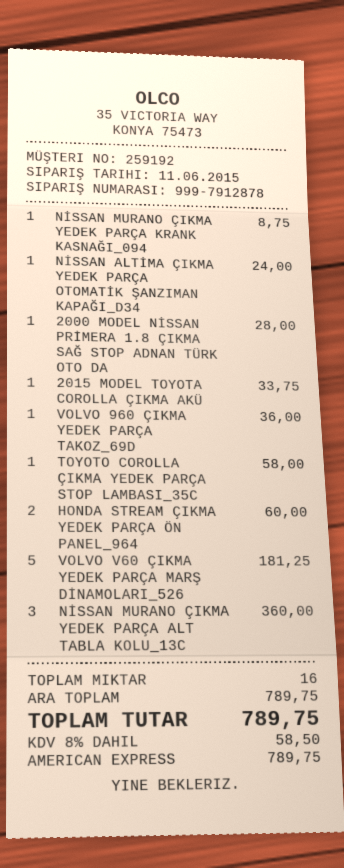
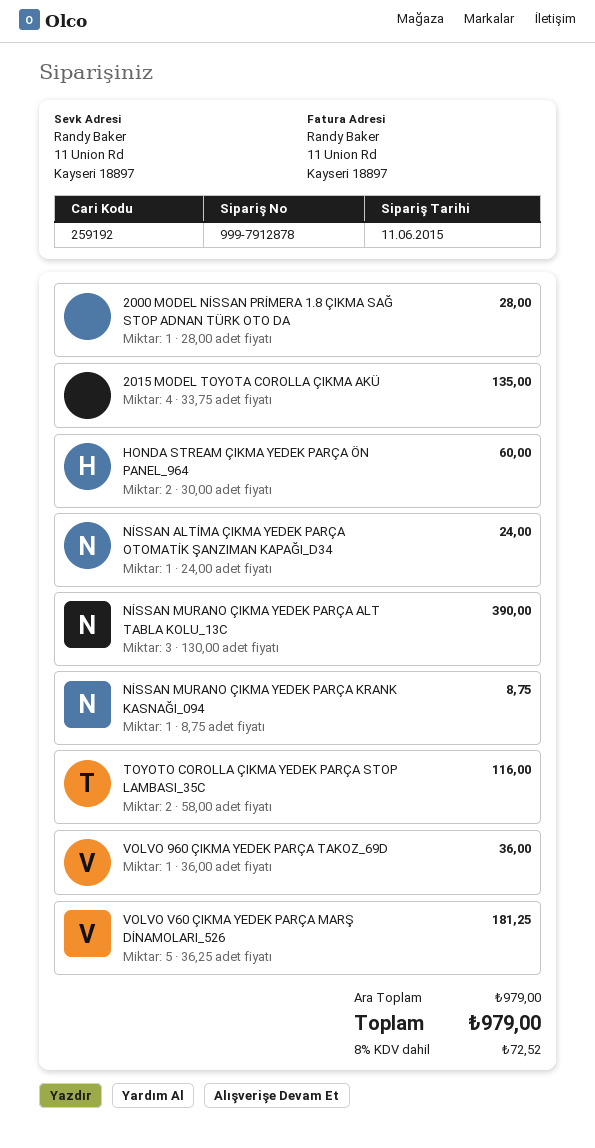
2015 MODEL TOYOTA COROLLA ÇIKMA AKÜ: 1 for 33.75 -> 4 for 135.00
TOYOTO COROLLA ÇIKMA YEDEK PARÇA STOP LAMBASI_35C: 1 for 58.00 -> 2 for 116.00
NİSSAN MURANO ÇIKMA YEDEK PARÇA ALT TABLA KOLU_13C: 3 for 360.00 -> 3 for 390.00
subtotal: 789.75 -> 979.00
tax: 8% = 58.50 -> 8% = 72.52
total: 789.75 -> 979.00

